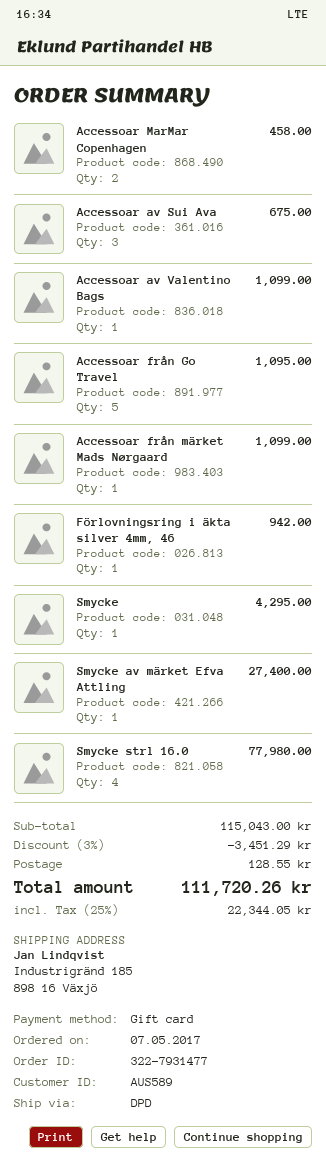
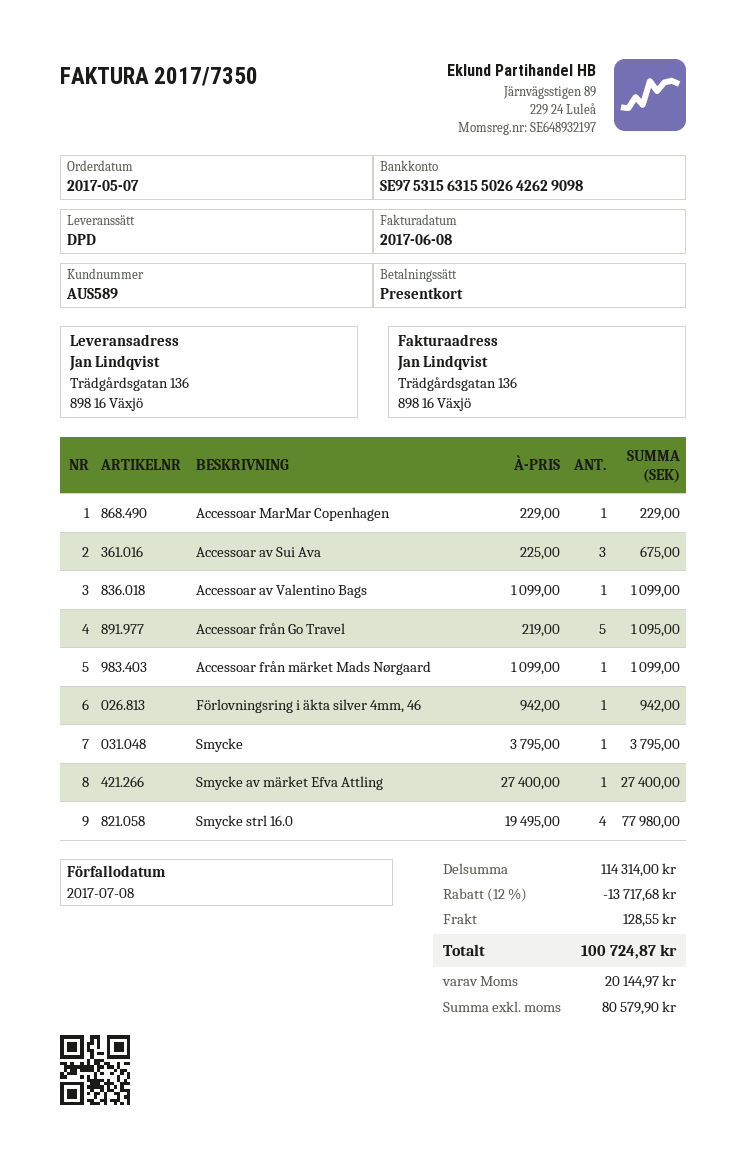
ship to: Industrigränd 185, 898 16 Växjö -> Trädgårdsgatan 136, 898 16 Växjö
Accessoar MarMar Copenhagen: 2 for 458.00 -> 1 for 229.00
Smycke: 1 for 4295.00 -> 1 for 3795.00
subtotal: 115043.00 -> 114314.00
discount: 3% = 3451.29 -> 12% = 13717.68
tax: 22344.05 -> 20144.97
total: 111720.26 -> 100724.87

